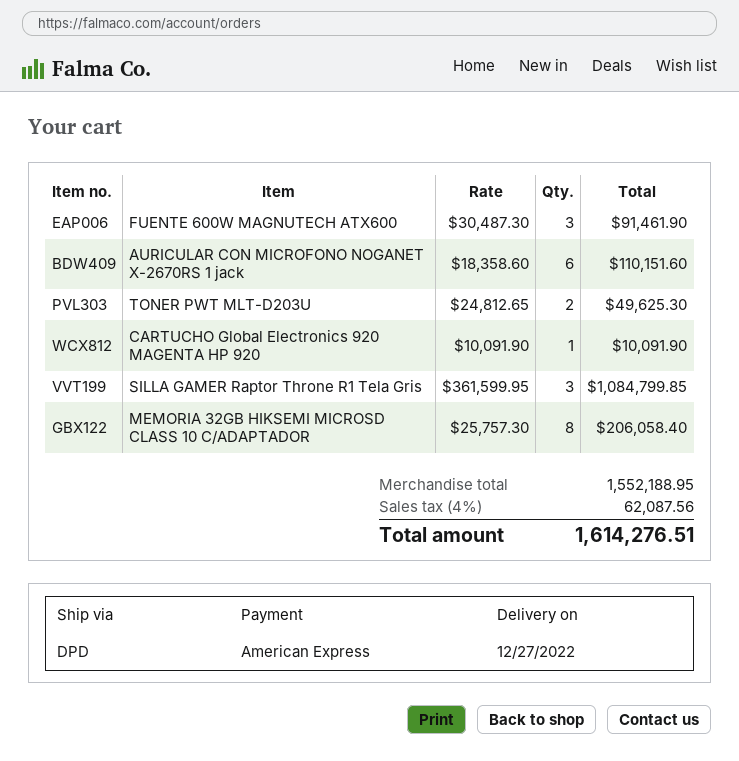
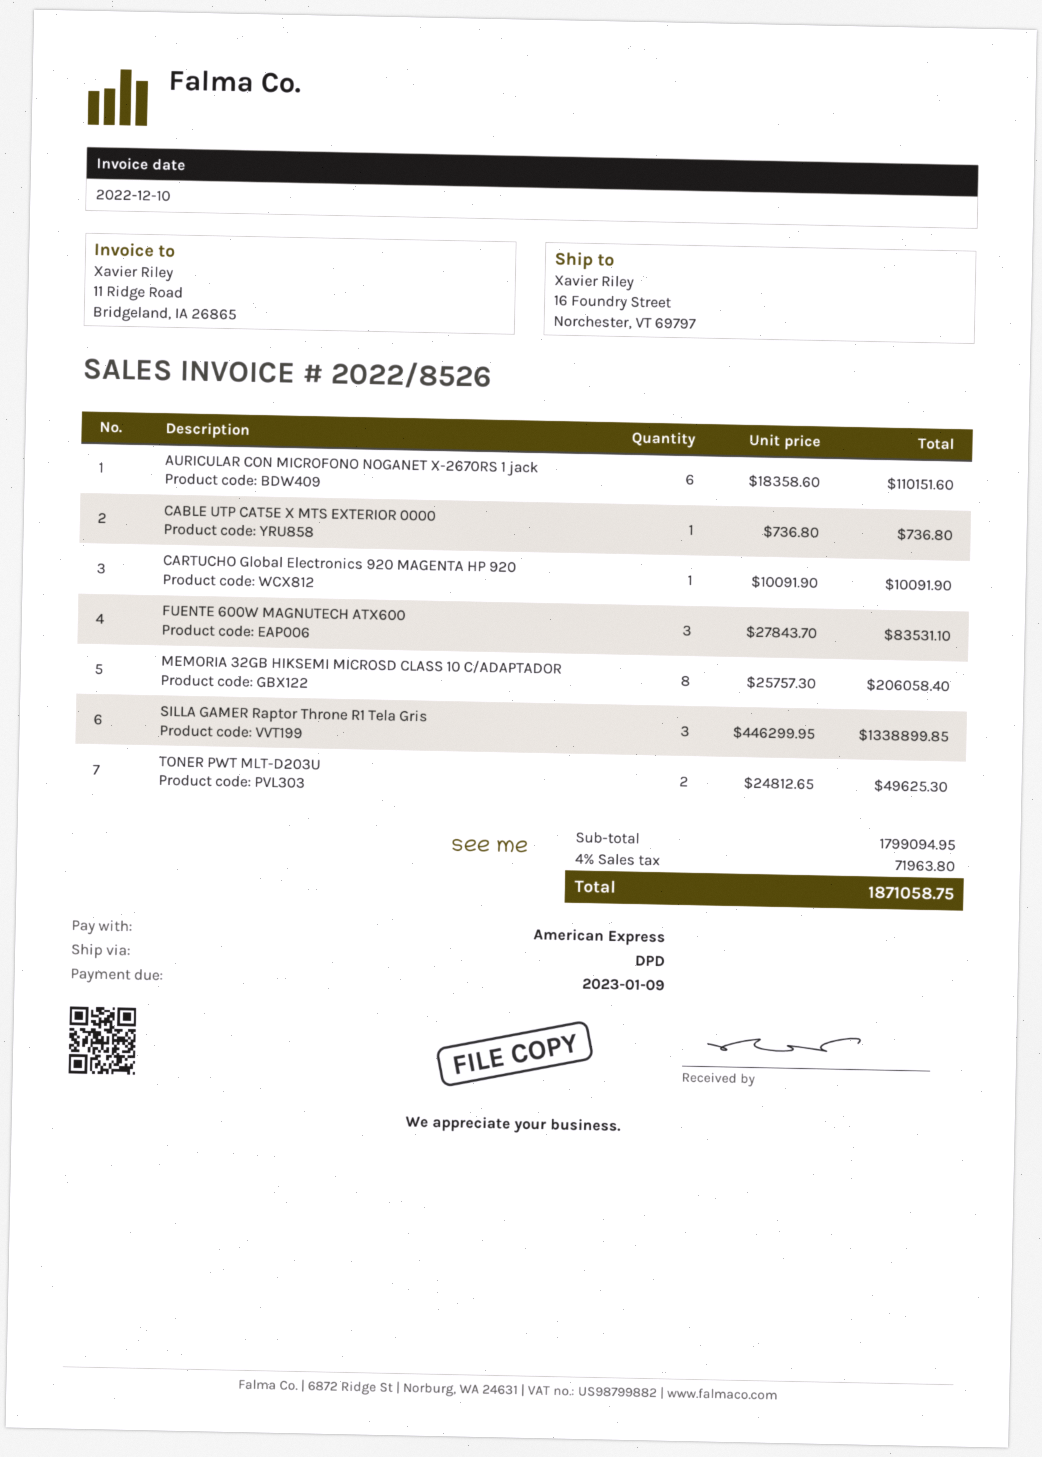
FUENTE 600W MAGNUTECH ATX600: 3 x 30487.30 = 91461.90 -> 3 x 27843.70 = 83531.10
SILLA GAMER Raptor Throne R1 Tela Gris: 3 x 361599.95 = 1084799.85 -> 3 x 446299.95 = 1338899.85
CABLE UTP CAT5E X MTS EXTERIOR 0000: none -> 1 x 736.80 = 736.80
subtotal: 1552188.95 -> 1799094.95
tax: 4% = 62087.56 -> 4% = 71963.80
total: 1614276.51 -> 1871058.75

